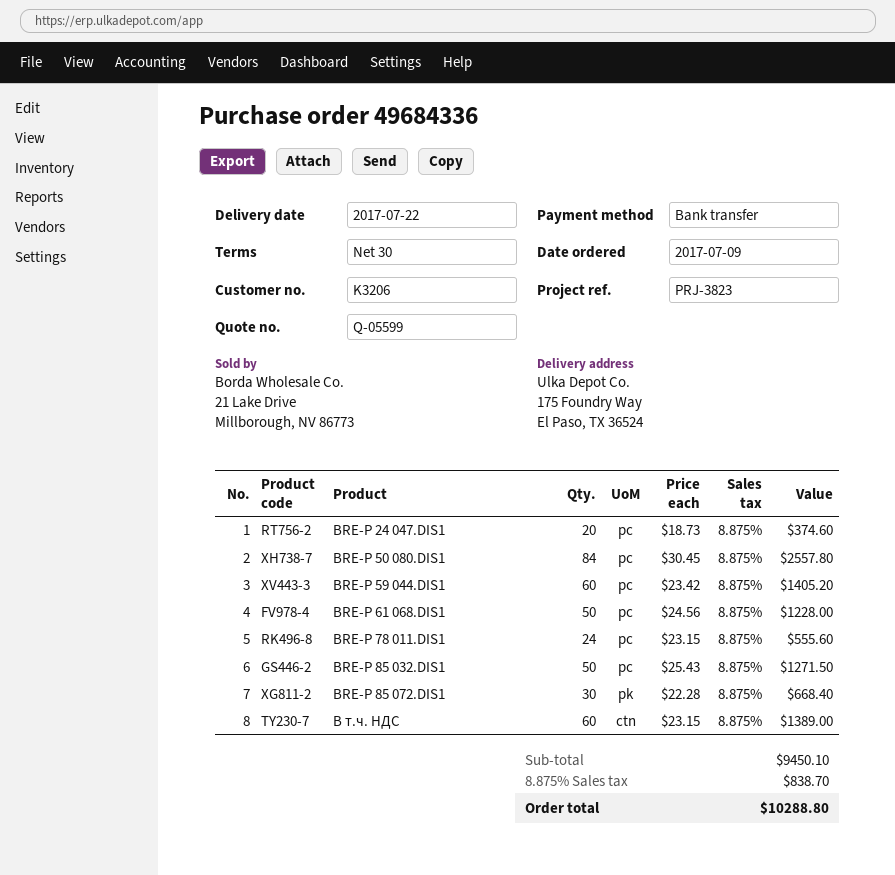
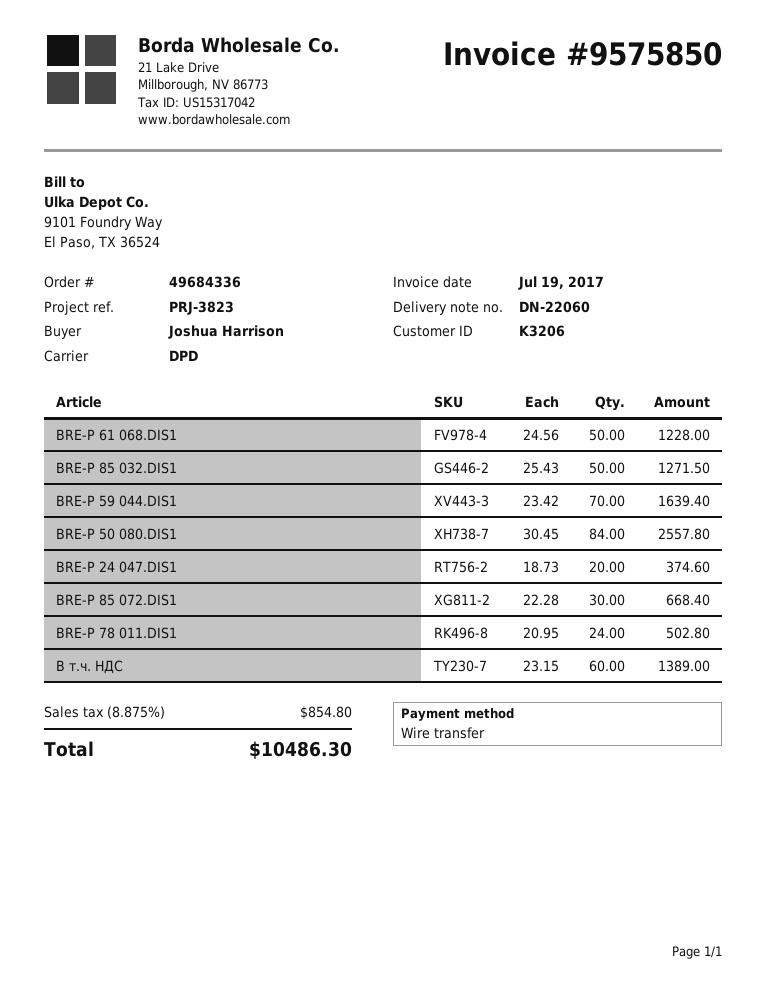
BRE-P 59 044.DIS1: 60 x 23.42 = 1405.20 -> 70 x 23.42 = 1639.40
BRE-P 78 011.DIS1: 24 x 23.15 = 555.60 -> 24 x 20.95 = 502.80
tax: 8.875% = 838.70 -> 8.875% = 854.80
total: 10288.80 -> 10486.30

